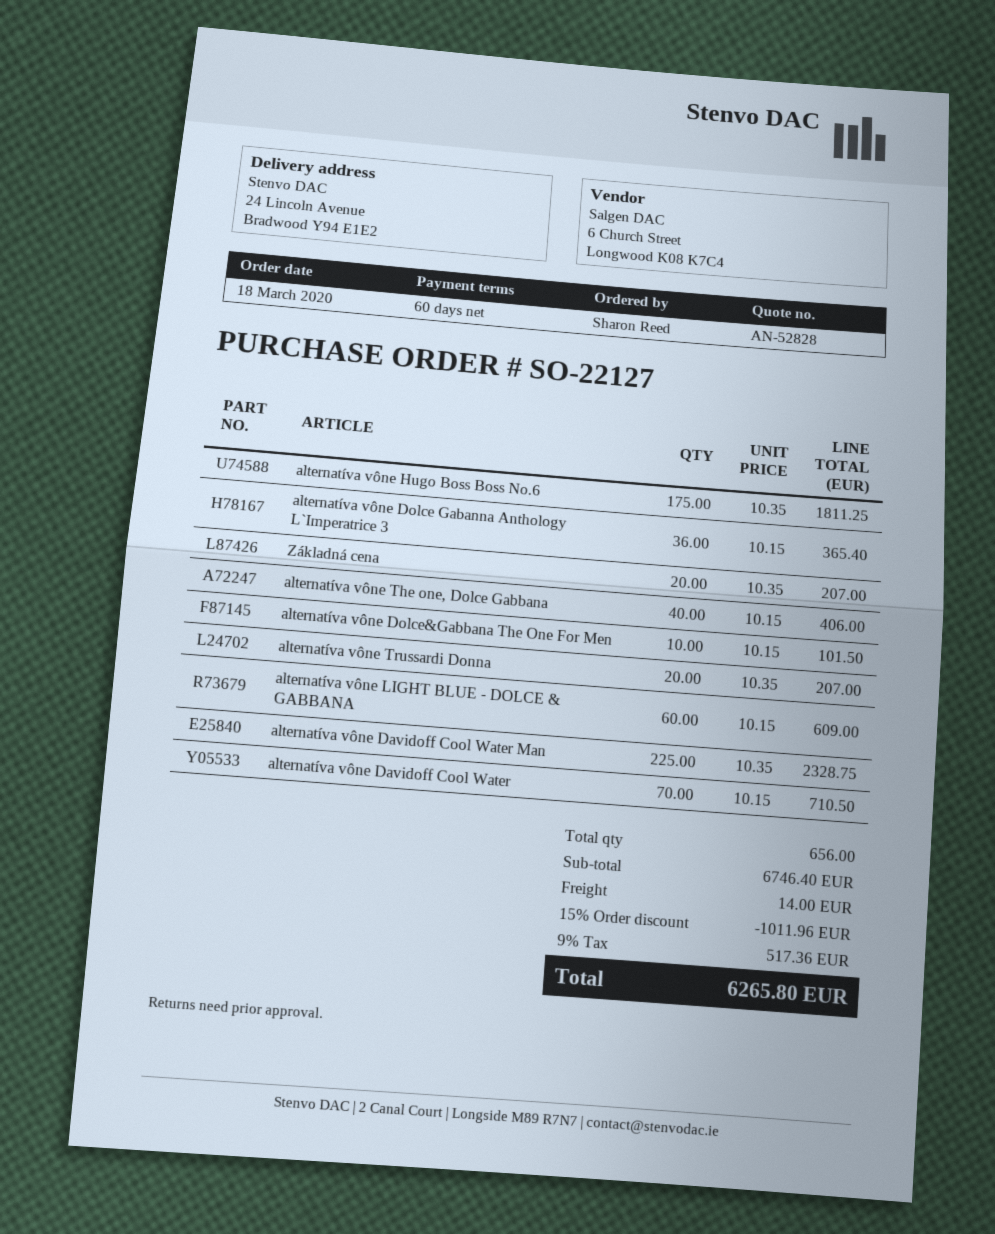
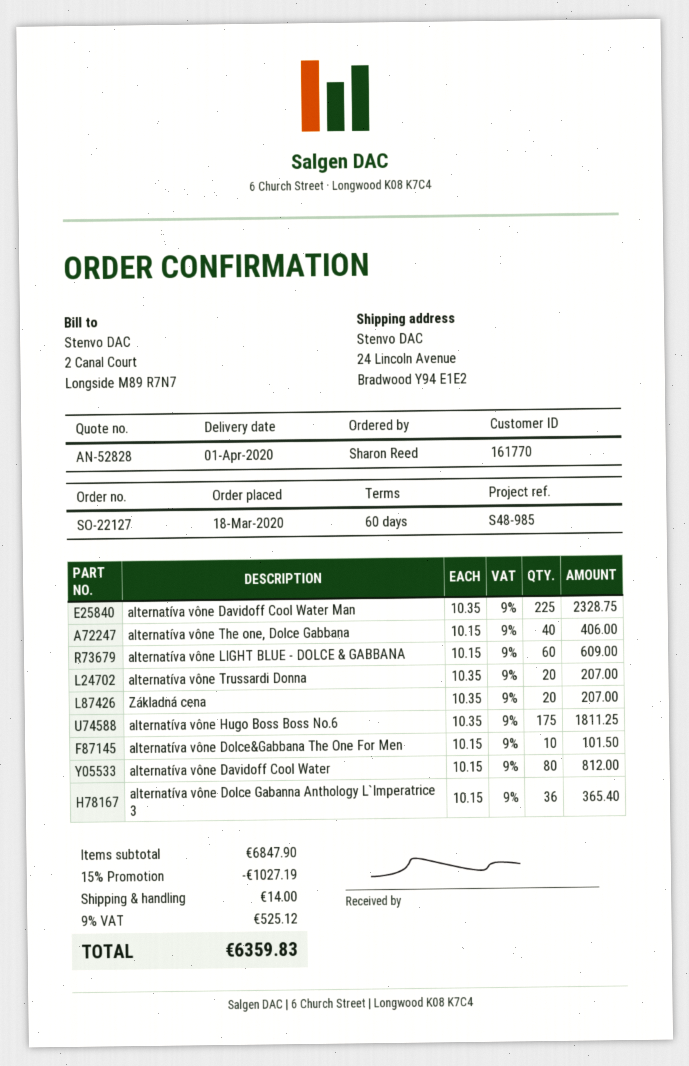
alternatíva vône Davidoff Cool Water: 70 x 10.15 = 710.50 -> 80 x 10.15 = 812.00
subtotal: 6746.40 -> 6847.90
discount: 15% = 1011.96 -> 15% = 1027.19
tax: 9% = 517.36 -> 9% = 525.12
total: 6265.80 -> 6359.83

